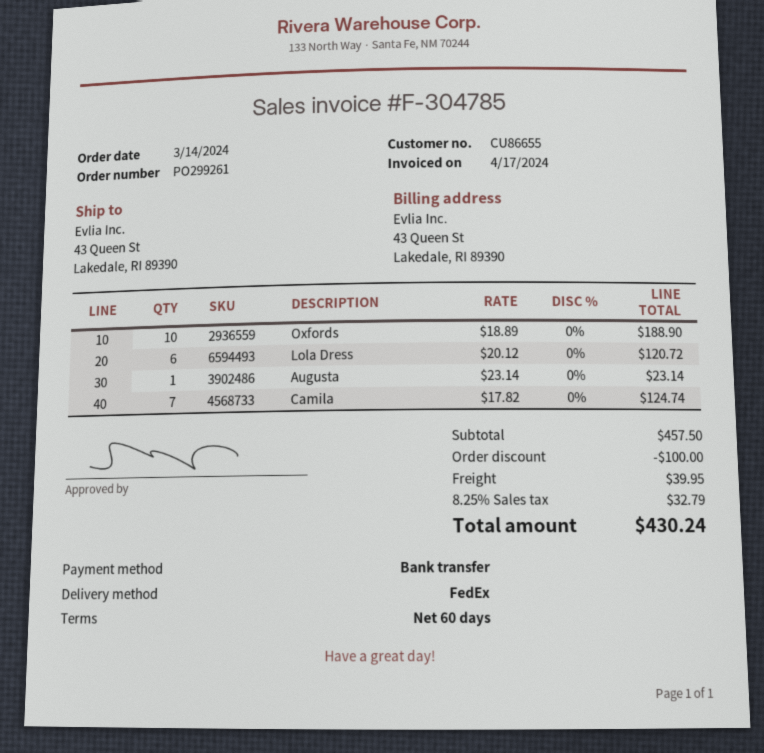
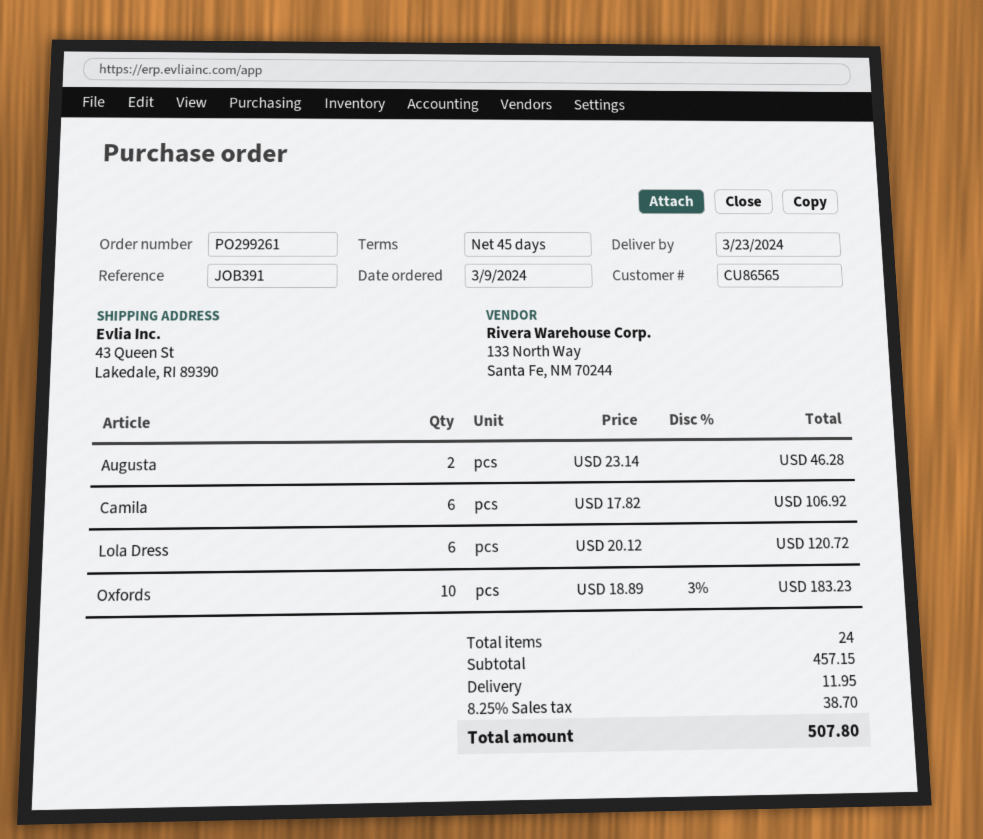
order date: 2024-03-14 -> 2024-03-09
payment terms: 60 days -> 45 days
customer number: CU86655 -> CU86565
Oxfords: 10 x 18.89 = 188.90 -> 10 x 18.89 - 3% = 183.23
Augusta: 1 x 23.14 = 23.14 -> 2 x 23.14 = 46.28
Camila: 7 x 17.82 = 124.74 -> 6 x 17.82 = 106.92
subtotal: 457.50 -> 457.15
discount: 100.00 -> none
shipping: 39.95 -> 11.95
tax: 8.25% = 32.79 -> 8.25% = 38.70
total: 430.24 -> 507.80

